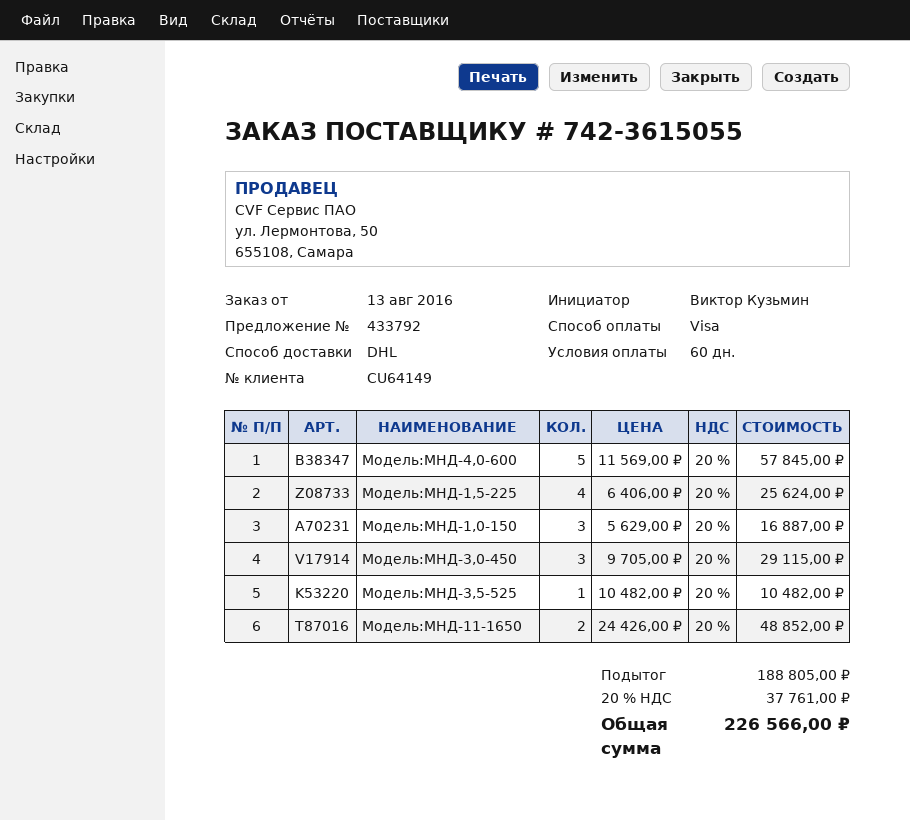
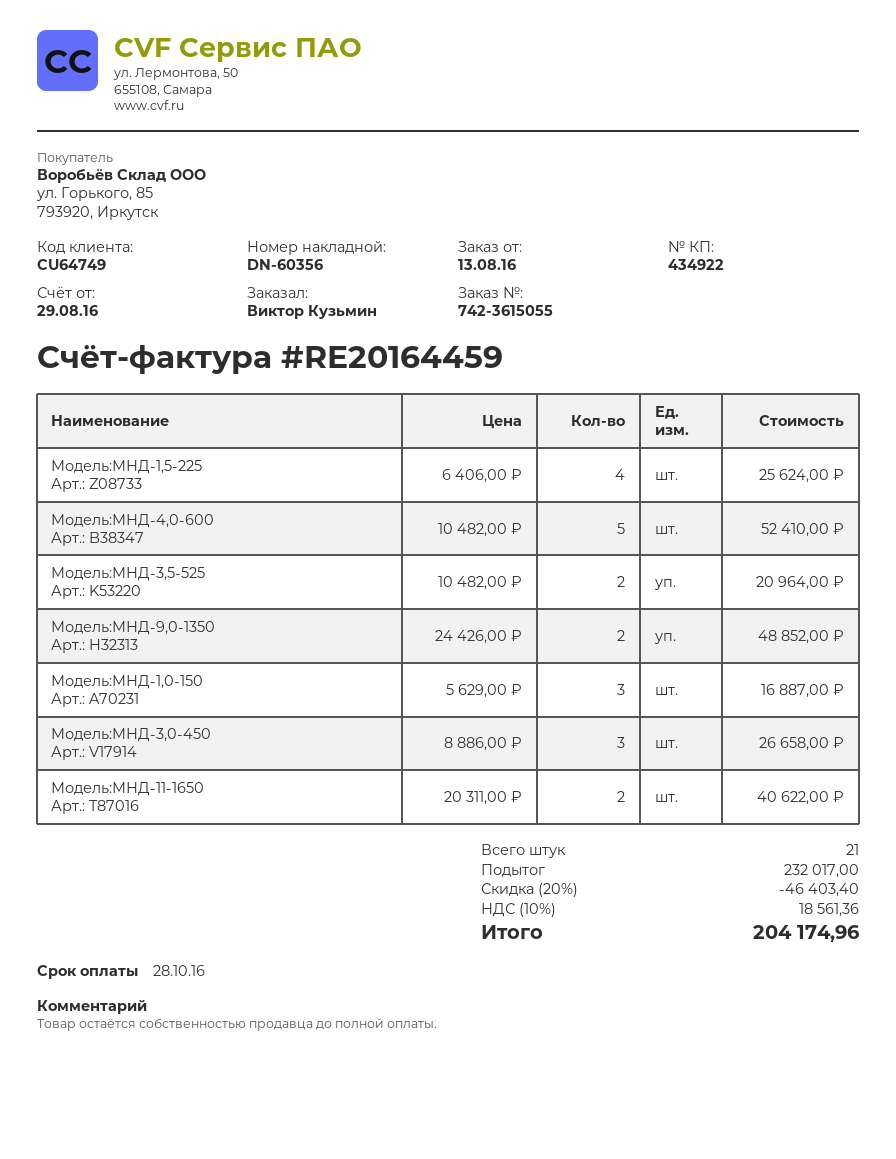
quote number: 433792 -> 434922
customer number: CU64149 -> CU64749
Модель:МНД-4,0-600: 5 x 11569.00 = 57845.00 -> 5 x 10482.00 = 52410.00
Модель:МНД-3,0-450: 3 x 9705.00 = 29115.00 -> 3 x 8886.00 = 26658.00
Модель:МНД-3,5-525: 1 x 10482.00 = 10482.00 -> 2 x 10482.00 = 20964.00
Модель:МНД-11-1650: 2 x 24426.00 = 48852.00 -> 2 x 20311.00 = 40622.00
Модель:МНД-9,0-1350: none -> 2 x 24426.00 = 48852.00
subtotal: 188805.00 -> 232017.00
discount: none -> 20% = 46403.40
tax: 20% = 37761.00 -> 10% = 18561.36
total: 226566.00 -> 204174.96

